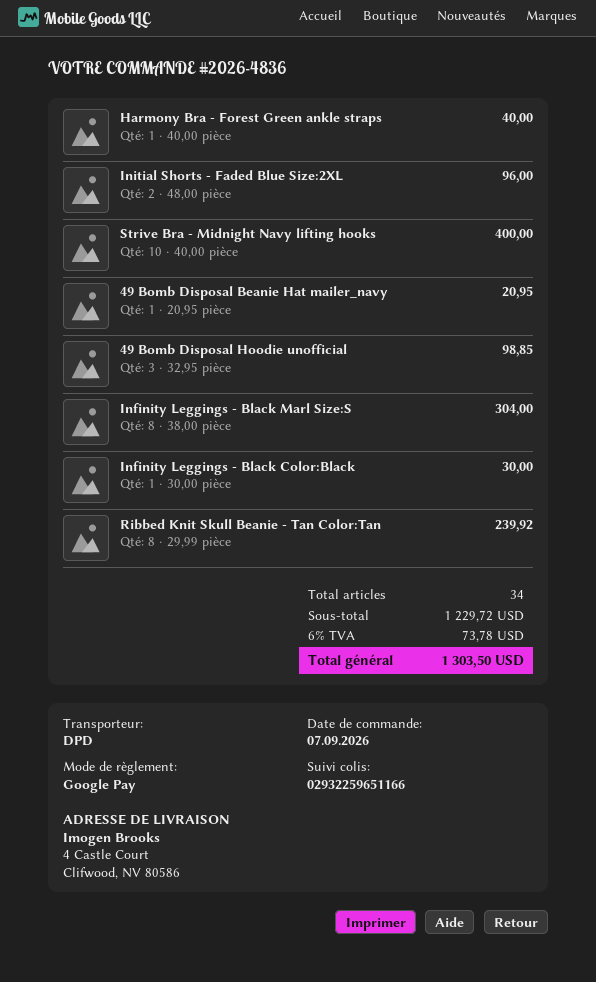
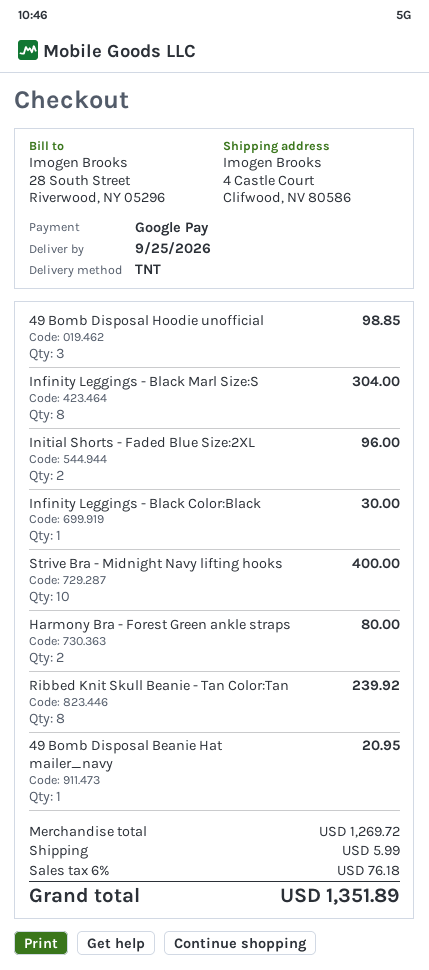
shipping method: DPD -> TNT
Harmony Bra - Forest Green ankle straps: 1 for 40.00 -> 2 for 80.00
subtotal: 1229.72 -> 1269.72
shipping: none -> 5.99
tax: 6% = 73.78 -> 6% = 76.18
total: 1303.50 -> 1351.89

